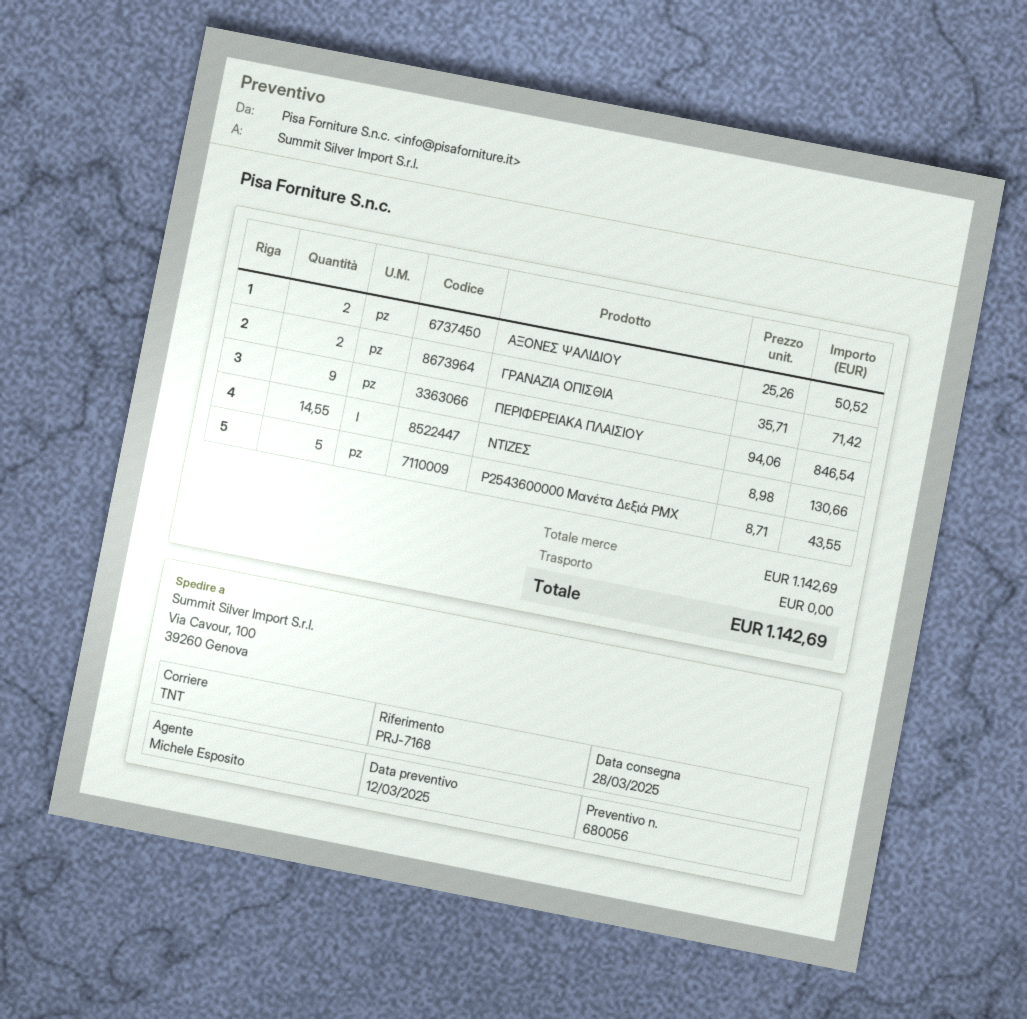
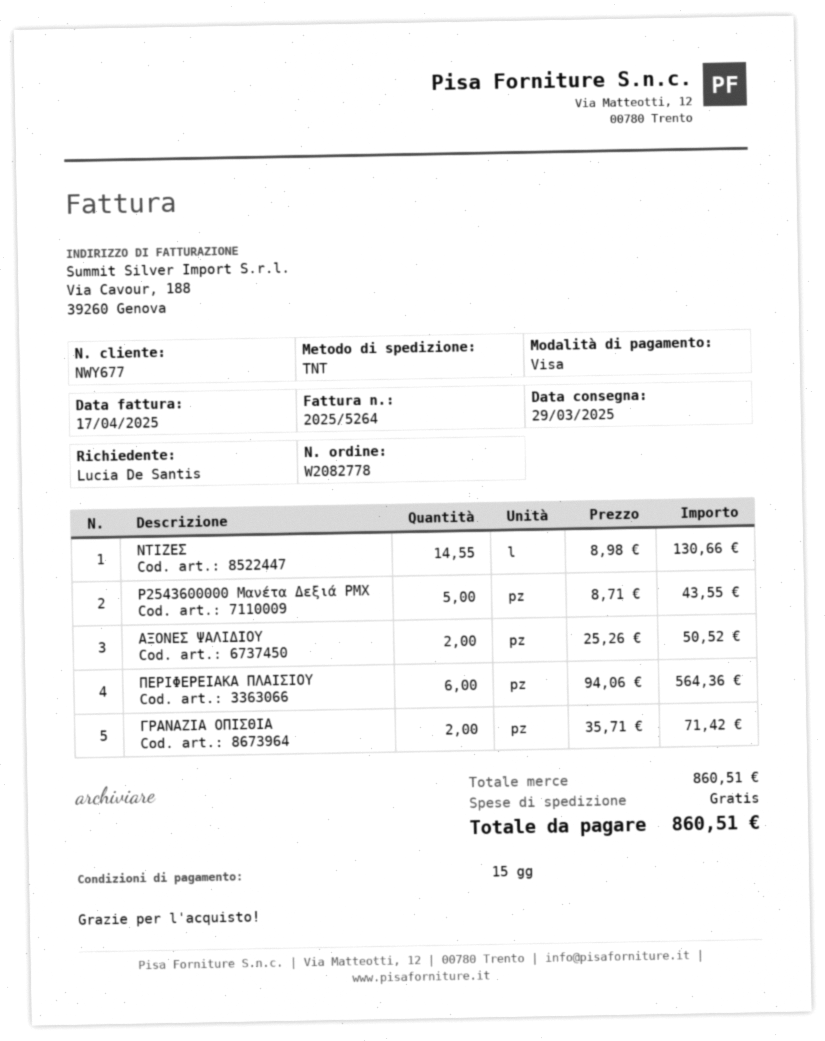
delivery date: 2025-03-28 -> 2025-03-29
ΠΕΡΙΦΕΡΕΙΑΚΑ ΠΛΑΙΣΙΟΥ: 9 x 94.06 = 846.54 -> 6 x 94.06 = 564.36
subtotal: 1142.69 -> 860.51
total: 1142.69 -> 860.51

